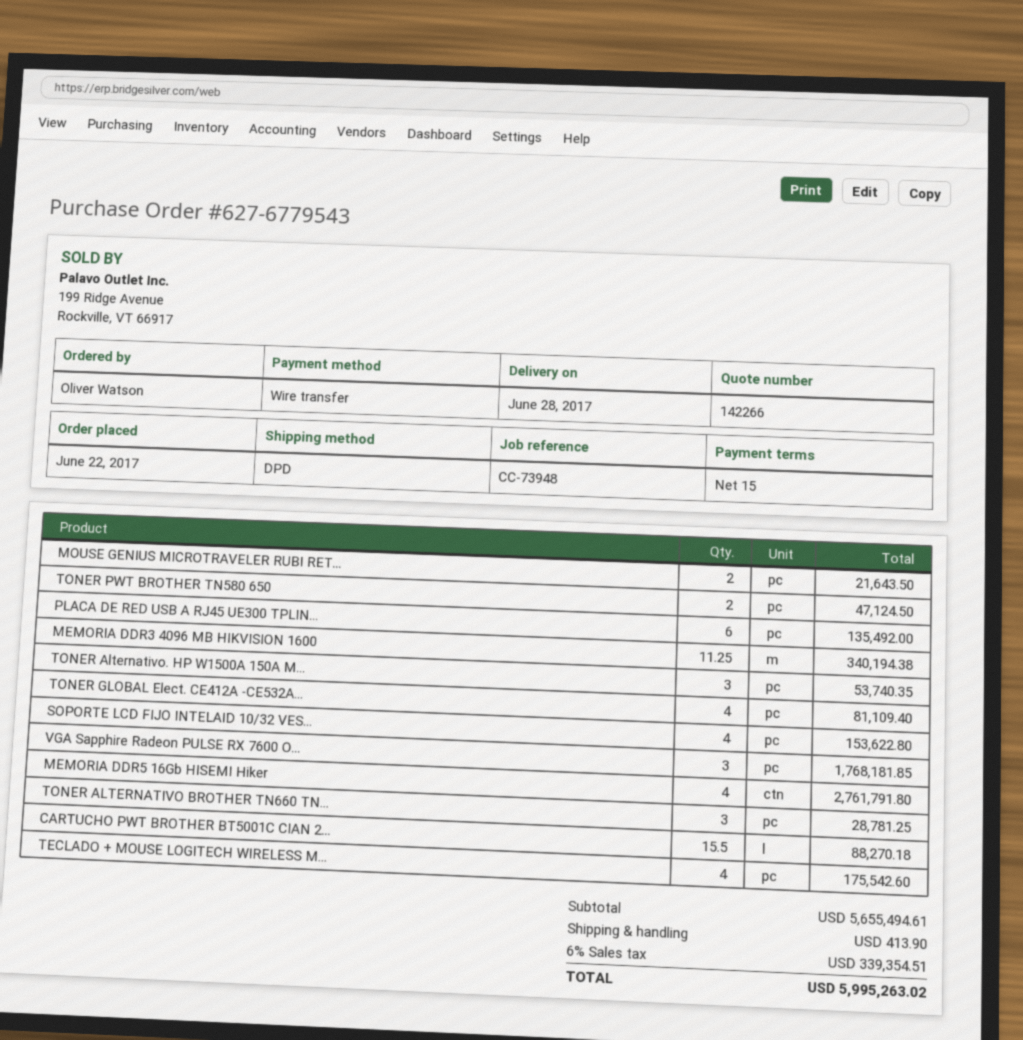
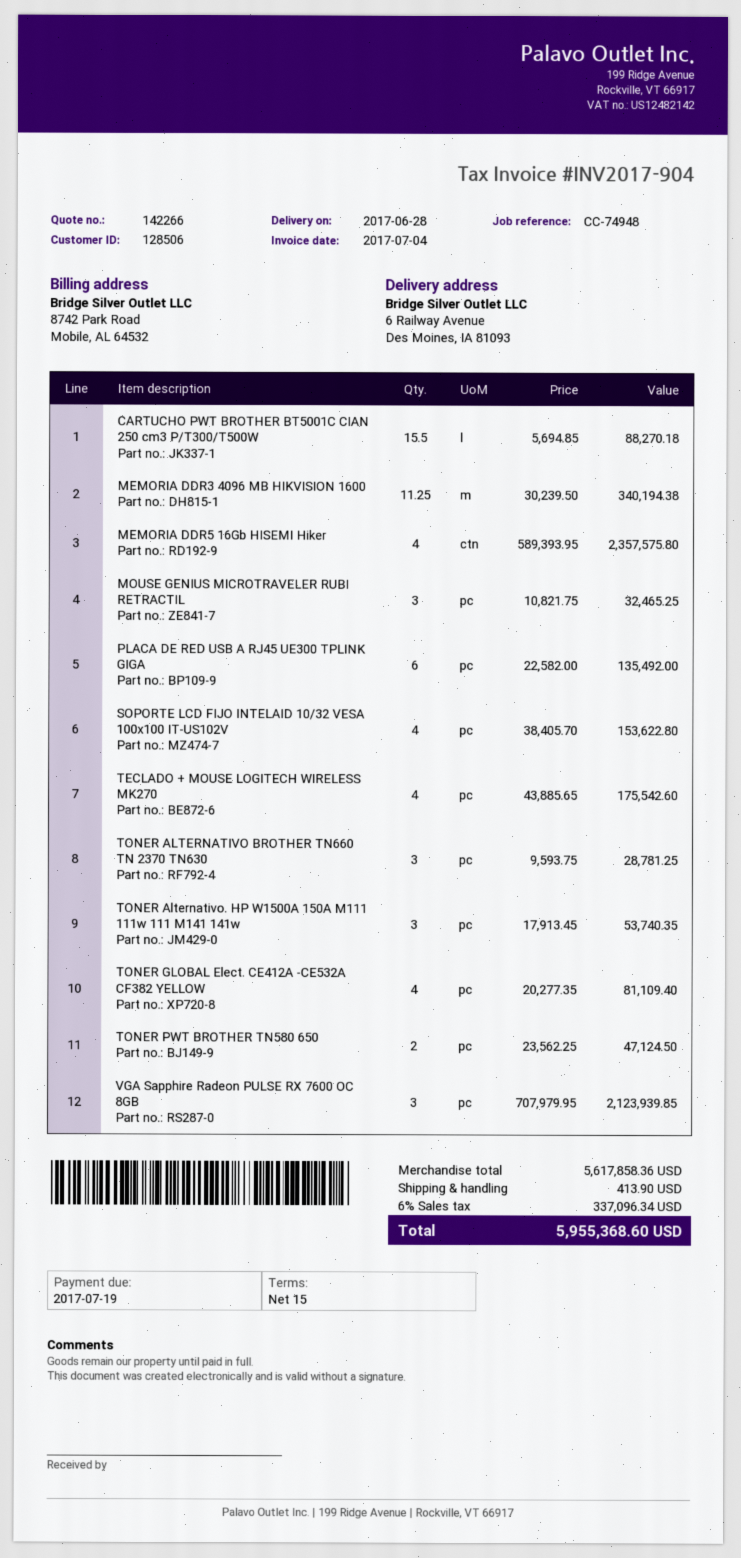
reference: CC-73948 -> CC-74948
MOUSE GENIUS MICROTRAVELER RUBI RET...: 2 for 21643.50 -> 3 for 32465.25
VGA Sapphire Radeon PULSE RX 7600 O...: 3 for 1768181.85 -> 3 for 2123939.85
MEMORIA DDR5 16Gb HISEMI Hiker: 4 for 2761791.80 -> 4 for 2357575.80
subtotal: 5655494.61 -> 5617858.36
tax: 6% = 339354.51 -> 6% = 337096.34
total: 5995263.02 -> 5955368.60

